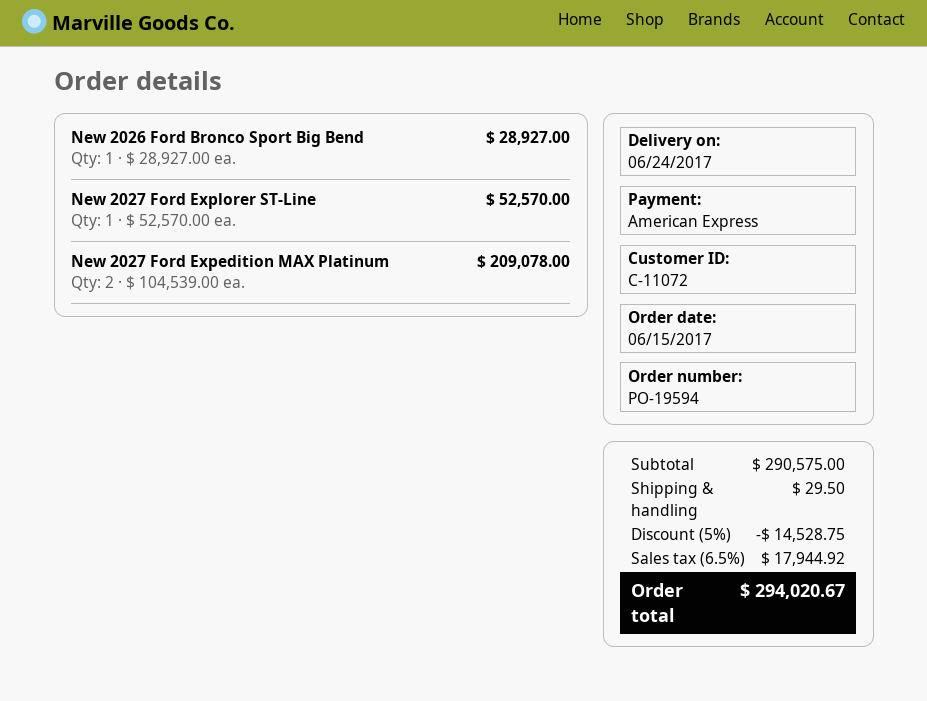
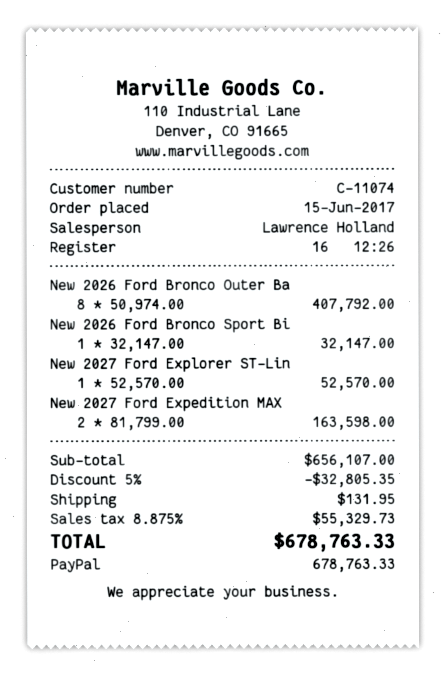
customer number: C-11072 -> C-11074
payment method: American Express -> PayPal
New 2026 Ford Bronco Sport Big Bend: 1 x 28927.00 = 28927.00 -> 1 x 32147.00 = 32147.00
New 2027 Ford Expedition MAX Platinum: 2 x 104539.00 = 209078.00 -> 2 x 81799.00 = 163598.00
New 2026 Ford Bronco Outer Ba: none -> 8 x 50974.00 = 407792.00
subtotal: 290575.00 -> 656107.00
discount: 5% = 14528.75 -> 5% = 32805.35
shipping: 29.50 -> 131.95
tax: 6.5% = 17944.92 -> 8.875% = 55329.73
total: 294020.67 -> 678763.33

